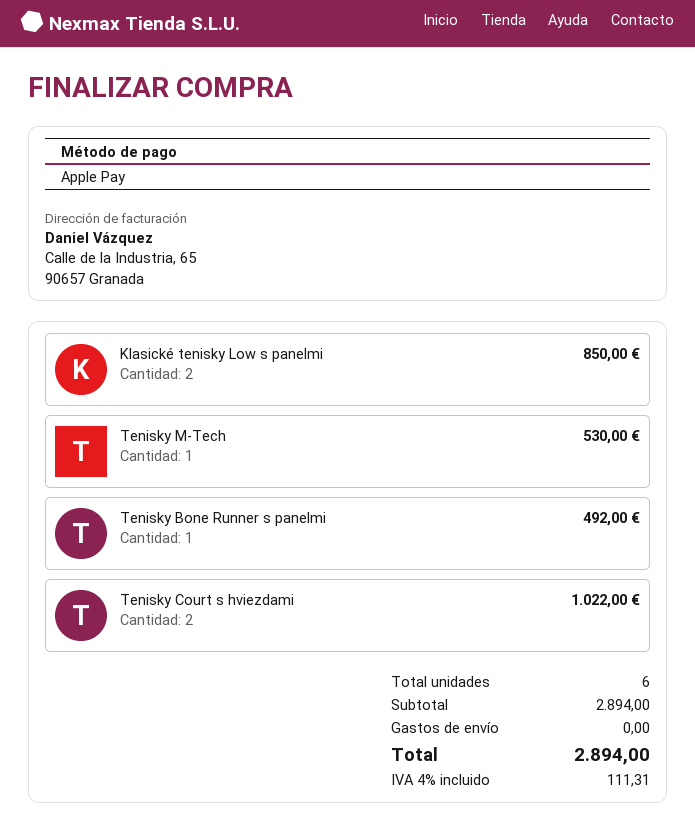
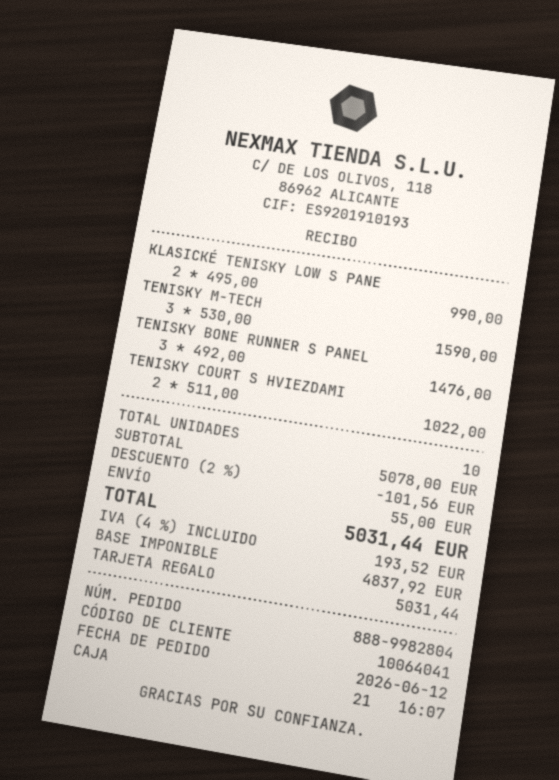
payment method: Apple Pay -> gift card
Klasické tenisky Low s panelmi: 2 for 850.00 -> 2 for 990.00
Tenisky M-Tech: 1 for 530.00 -> 3 for 1590.00
Tenisky Bone Runner s panelmi: 1 for 492.00 -> 3 for 1476.00
total quantity: 6 -> 10
subtotal: 2894.00 -> 5078.00
discount: none -> 2% = 101.56
shipping: 0.00 -> 55.00
tax: 4% = 111.31 -> 4% = 193.52
total: 2894.00 -> 5031.44

